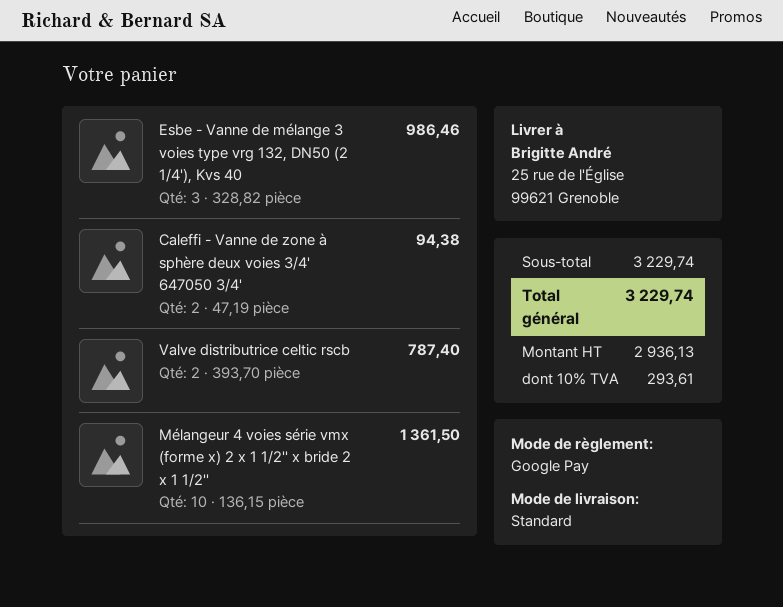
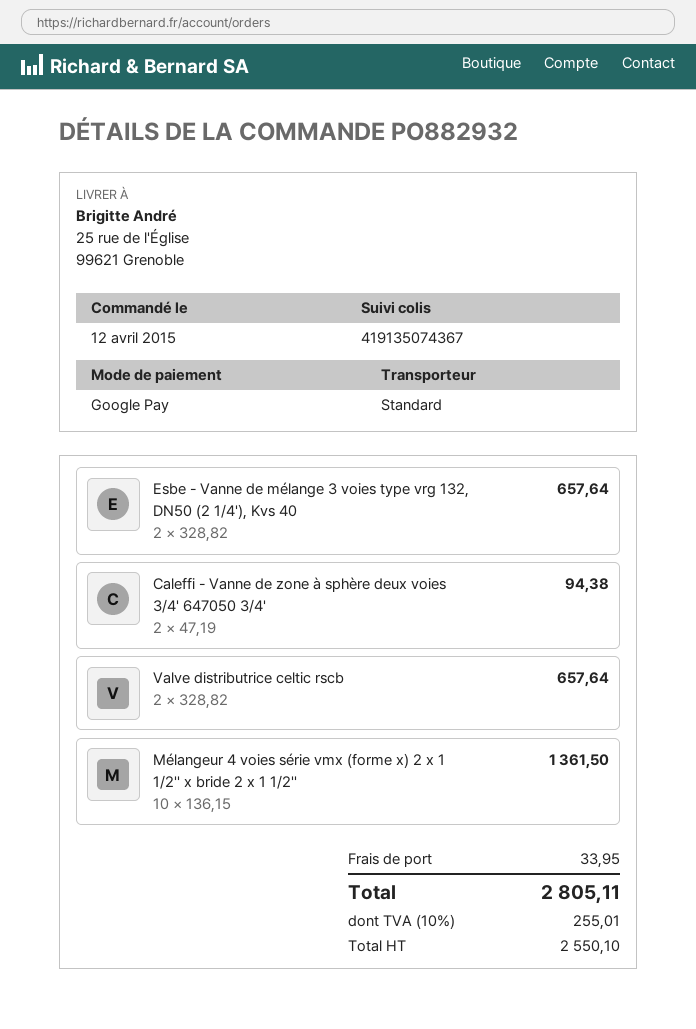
Esbe - Vanne de mélange 3 voies type vrg 132, DN50 (2 1/4'), Kvs 40: 3 x 328.82 = 986.46 -> 2 x 328.82 = 657.64
Valve distributrice celtic rscb: 2 x 393.70 = 787.40 -> 2 x 328.82 = 657.64
shipping: none -> 33.95
net: 2936.13 -> 2550.10
tax: 10% = 293.61 -> 10% = 255.01
total: 3229.74 -> 2805.11

